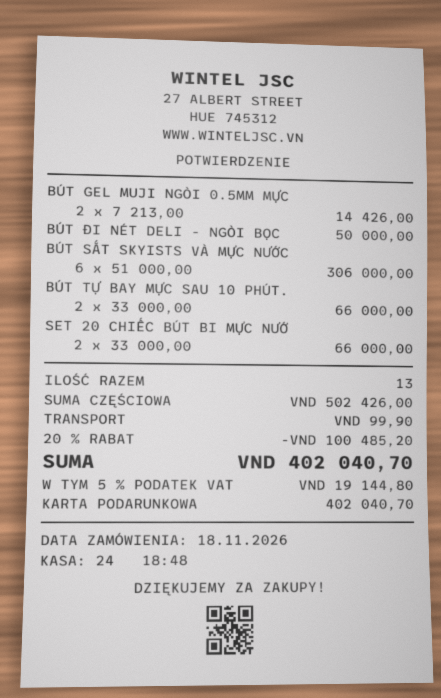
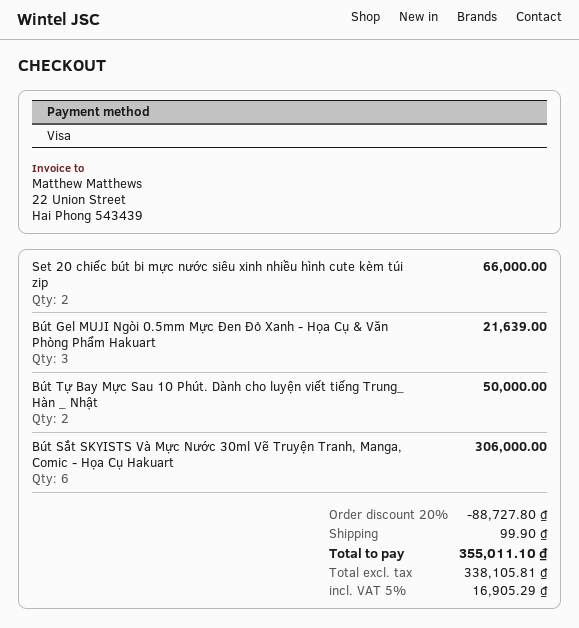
payment method: gift card -> Visa
BÚT GEL MUJI NGÒI 0.5MM MỰC: 2 for 14426.00 -> 3 for 21639.00
BÚT ĐI NÉT DELI - NGÒI BỌC: 1 for 50000.00 -> none
BÚT TỰ BAY MỰC SAU 10 PHÚT.: 2 for 66000.00 -> 2 for 50000.00
discount: 20% = 100485.20 -> 20% = 88727.80
tax: 5% = 19144.80 -> 5% = 16905.29
total: 402040.70 -> 355011.10

